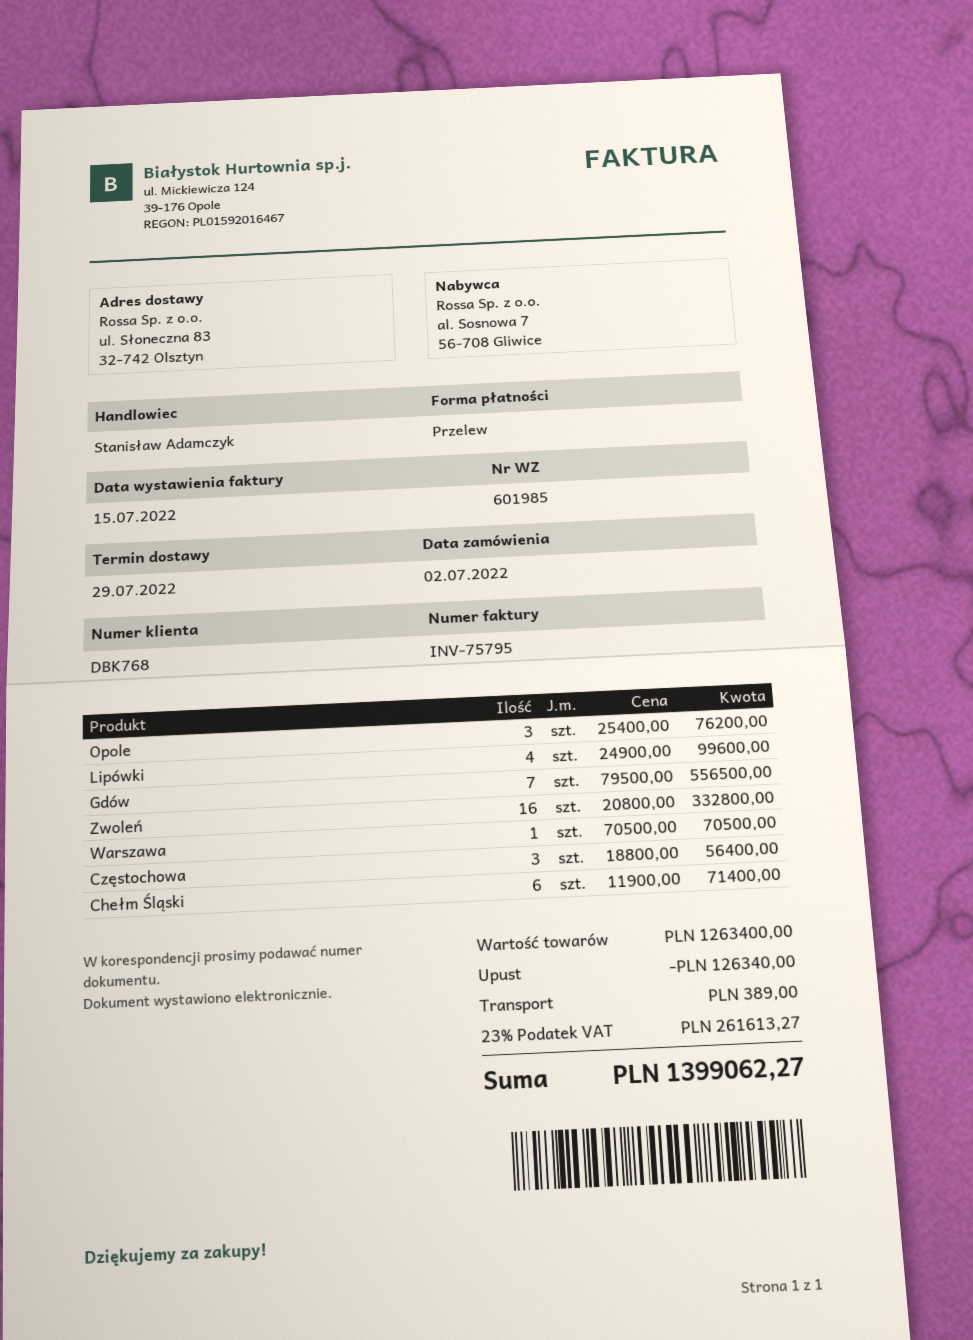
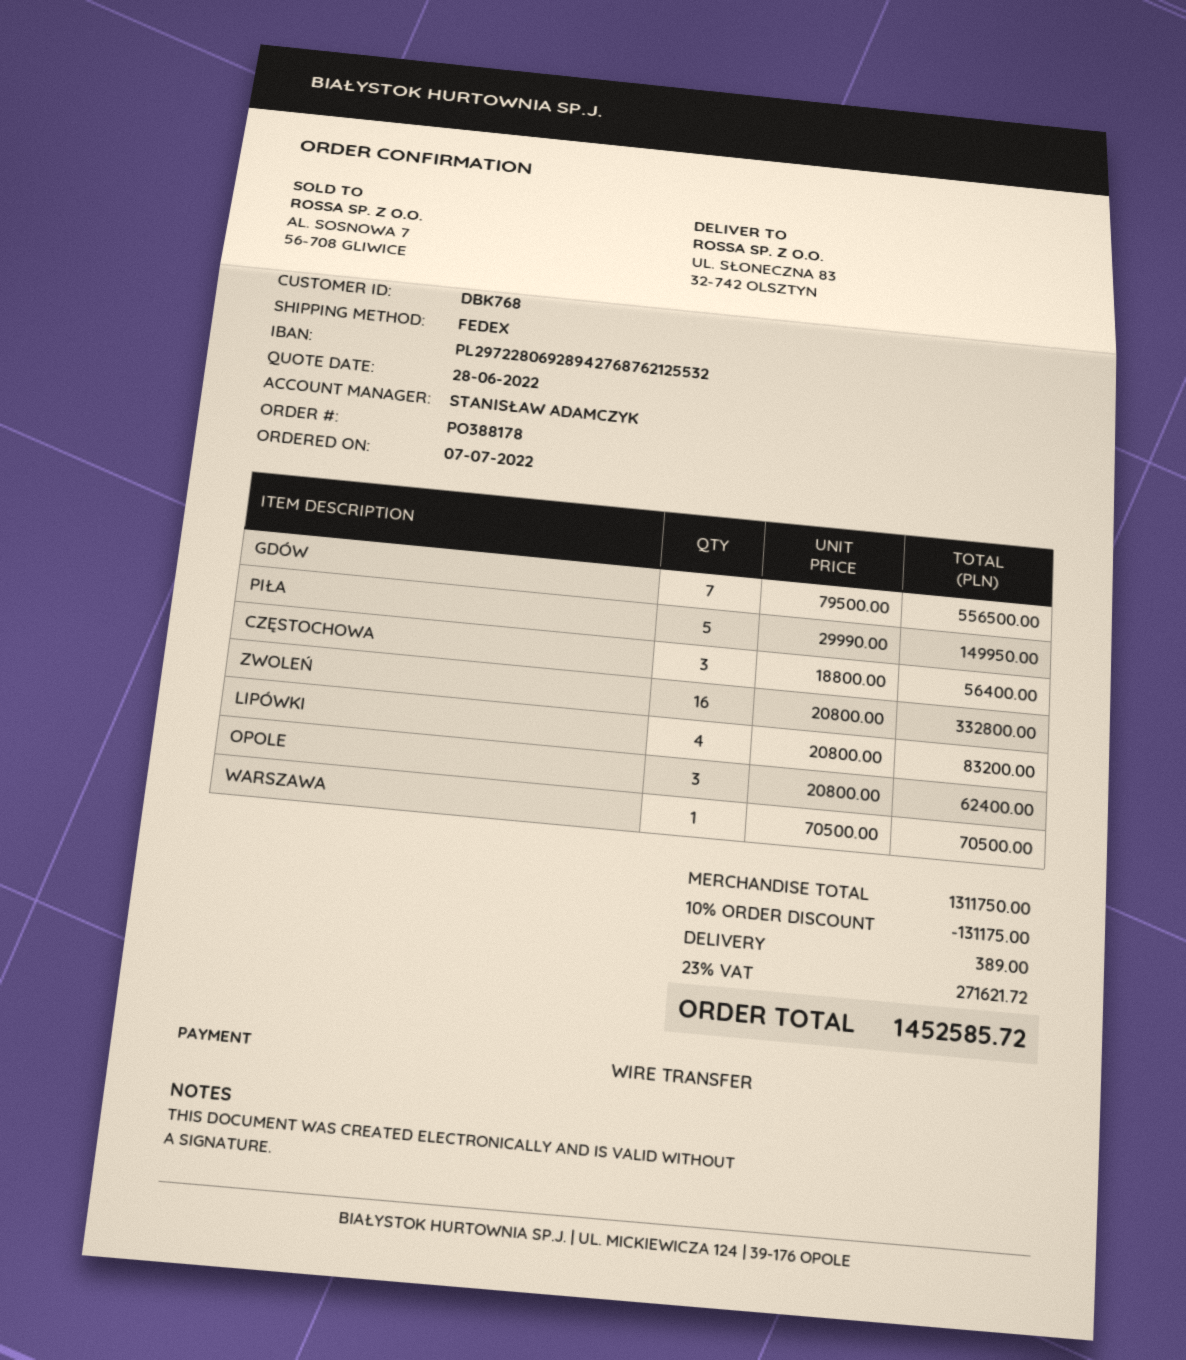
order date: 2022-07-02 -> 2022-07-07
Opole: 3 x 25400.00 = 76200.00 -> 3 x 20800.00 = 62400.00
Lipówki: 4 x 24900.00 = 99600.00 -> 4 x 20800.00 = 83200.00
Chełm Śląski: 6 x 11900.00 = 71400.00 -> none
PIŁA: none -> 5 x 29990.00 = 149950.00
subtotal: 1263400.00 -> 1311750.00
discount: 126340.00 -> 131175.00
tax: 23% = 261613.27 -> 23% = 271621.72
total: 1399062.27 -> 1452585.72

